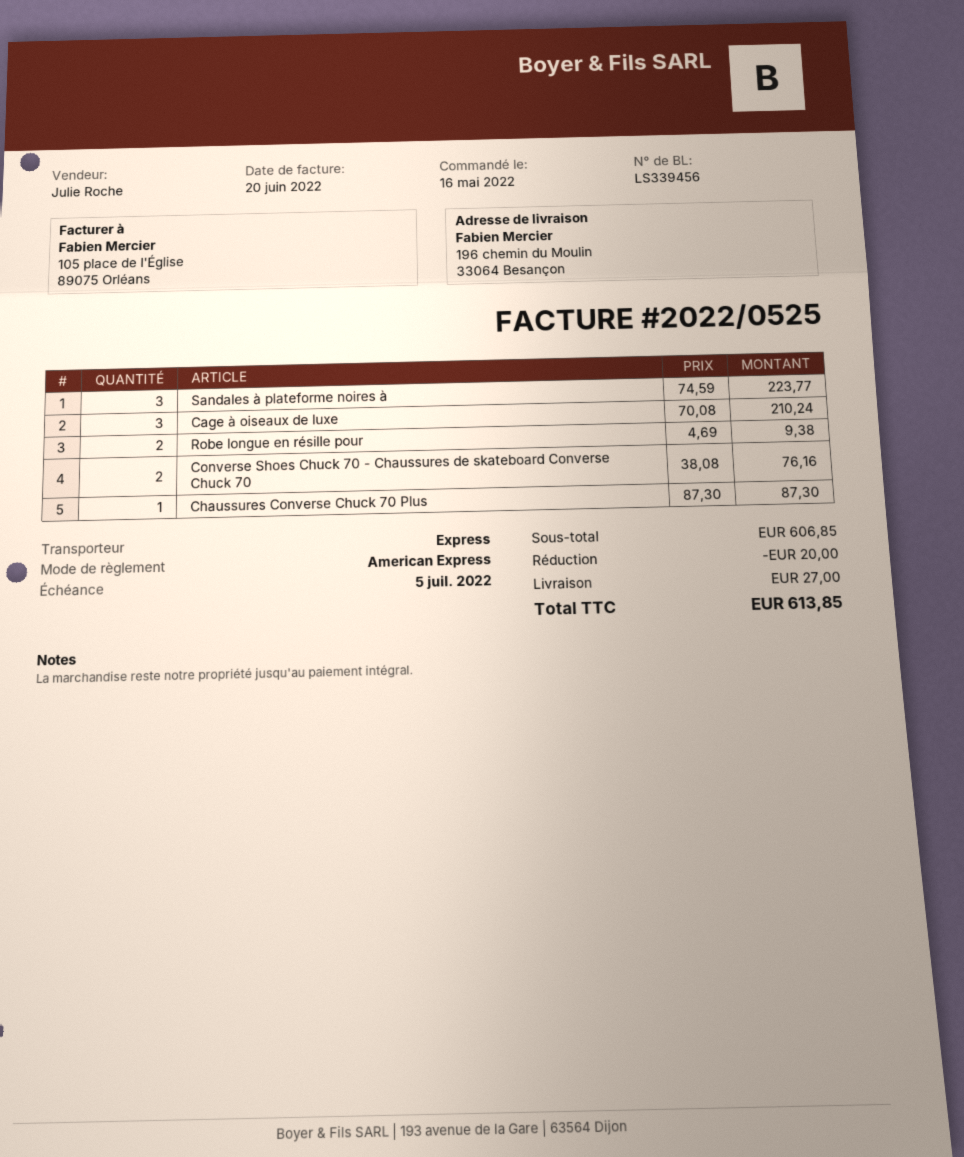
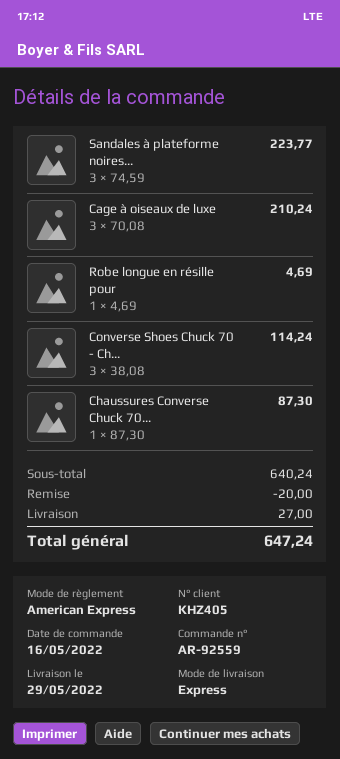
Robe longue en résille pour: 2 x 4.69 = 9.38 -> 1 x 4.69 = 4.69
Converse Shoes Chuck 70 - Chaussures de skateboard Converse Chuck 70: 2 x 38.08 = 76.16 -> 3 x 38.08 = 114.24
subtotal: 606.85 -> 640.24
total: 613.85 -> 647.24

